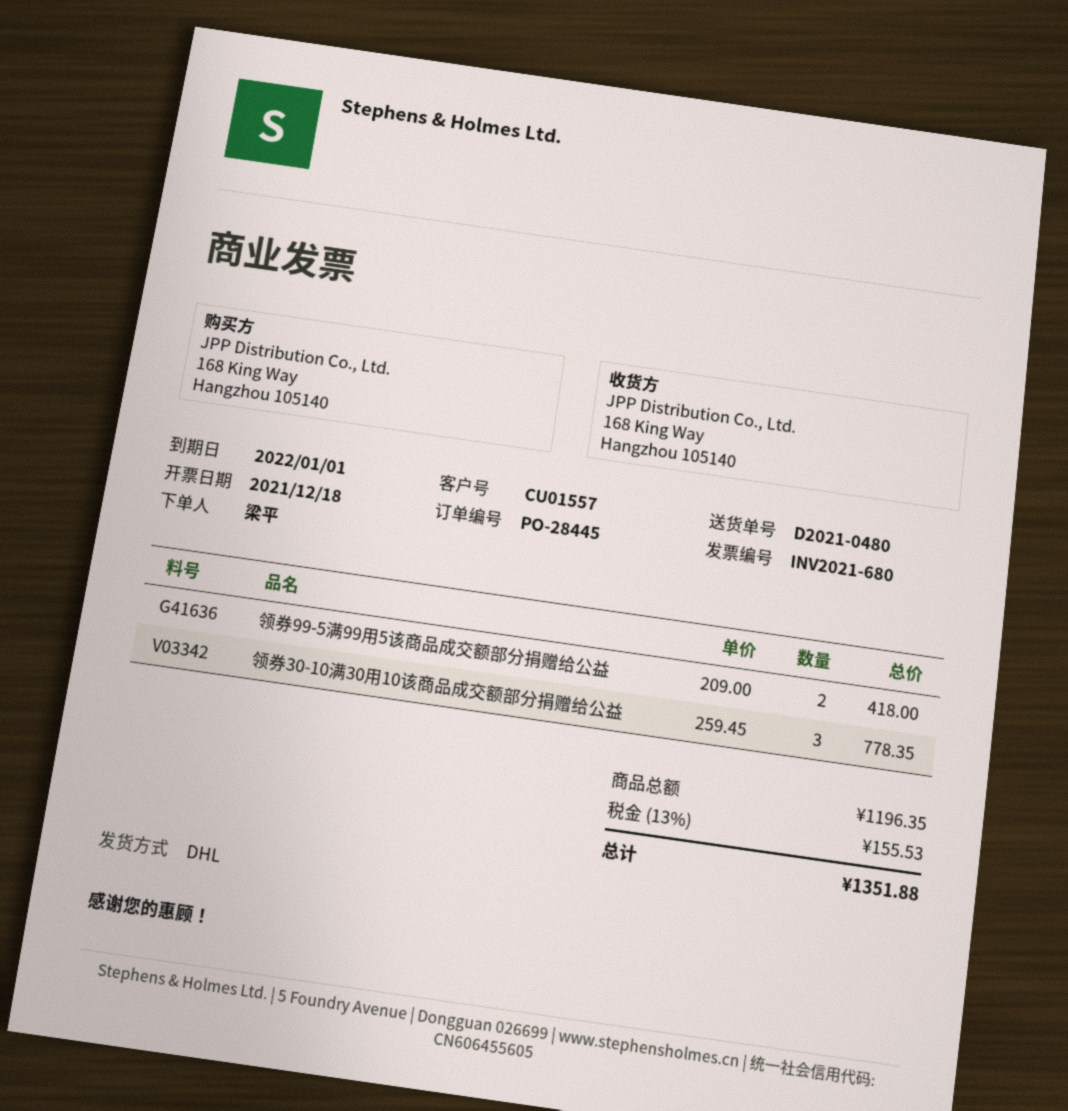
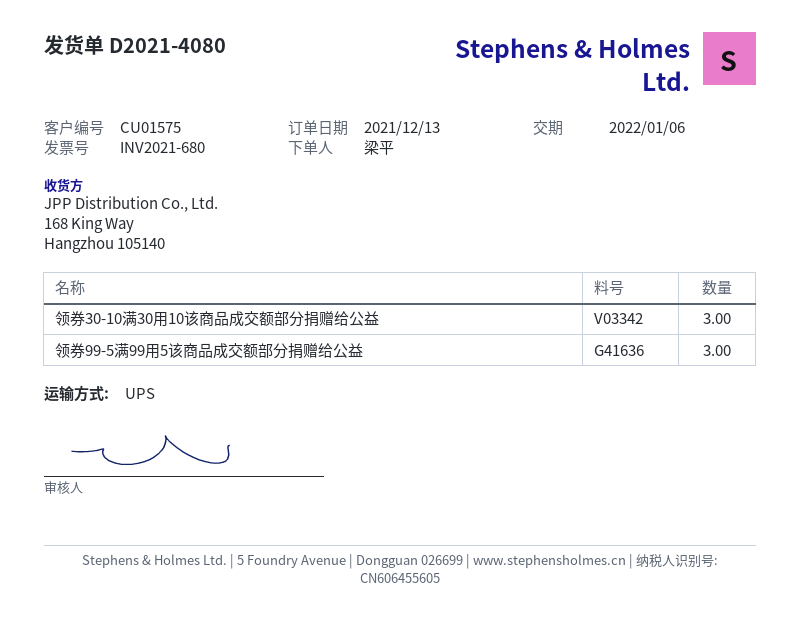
delivery note number: D2021-0480 -> D2021-4080
customer number: CU01557 -> CU01575
shipping method: DHL -> UPS
领券99-5满99用5该商品成交额部分捐赠给公益: 2 -> 3

